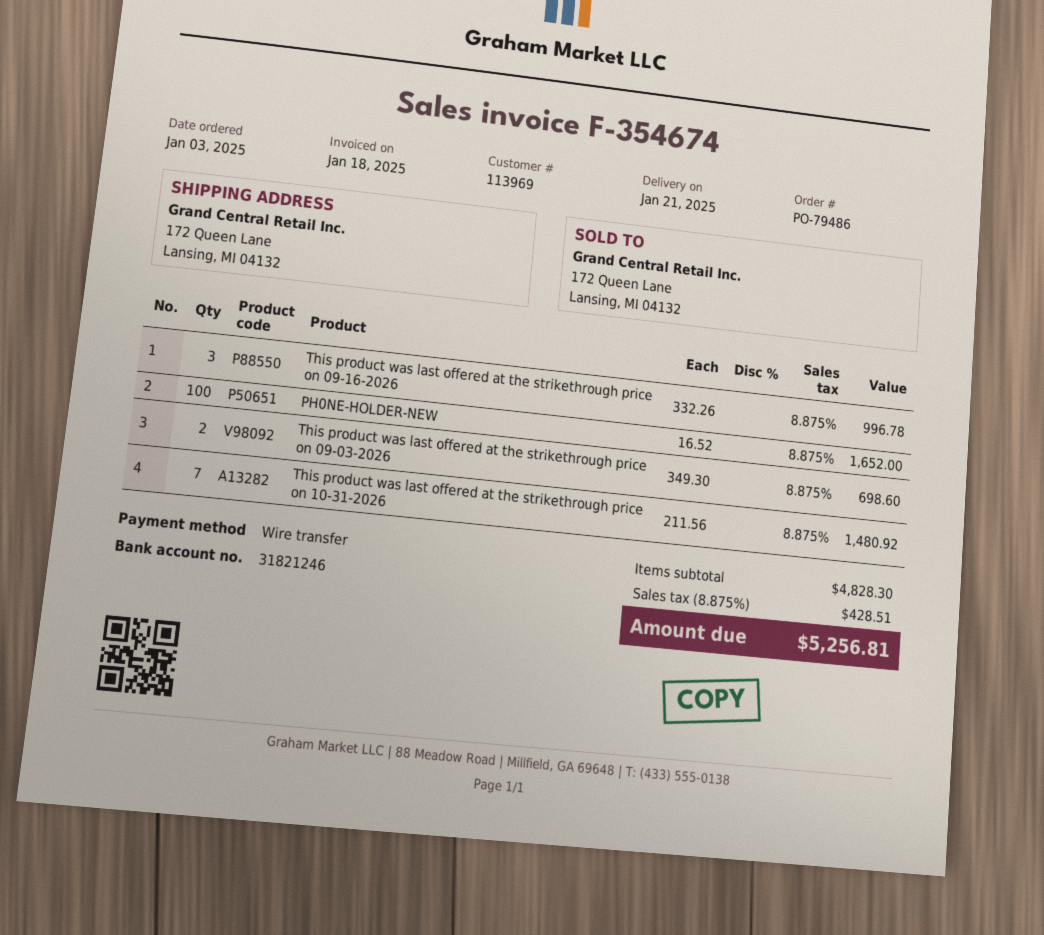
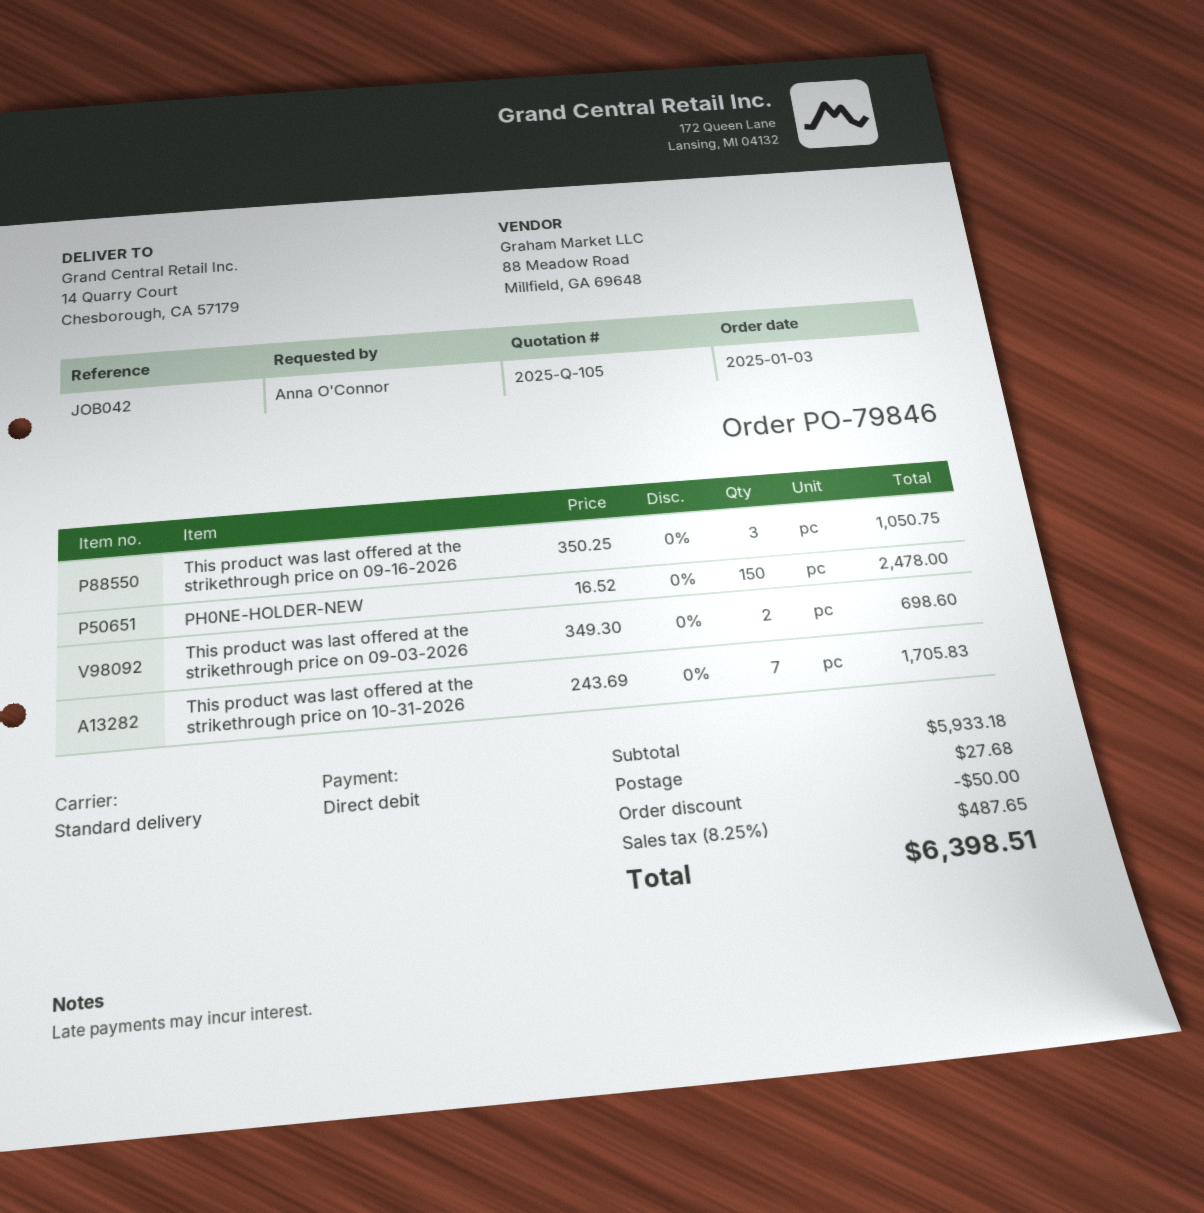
order number: PO-79486 -> PO-79846
payment method: bank transfer -> direct debit
ship to: 172 Queen Lane, Lansing, MI 04132 -> 14 Quarry Court, Chesborough, CA 57179
This product was last offered at the strikethrough price on 09-16-2026: 3 x 332.26 = 996.78 -> 3 x 350.25 = 1050.75
PH0NE-HOLDER-NEW: 100 x 16.52 = 1652.00 -> 150 x 16.52 = 2478.00
This product was last offered at the strikethrough price on 10-31-2026: 7 x 211.56 = 1480.92 -> 7 x 243.69 = 1705.83
subtotal: 4828.30 -> 5933.18
discount: none -> 50.00
shipping: none -> 27.68
tax: 8.875% = 428.51 -> 8.25% = 487.65
total: 5256.81 -> 6398.51

